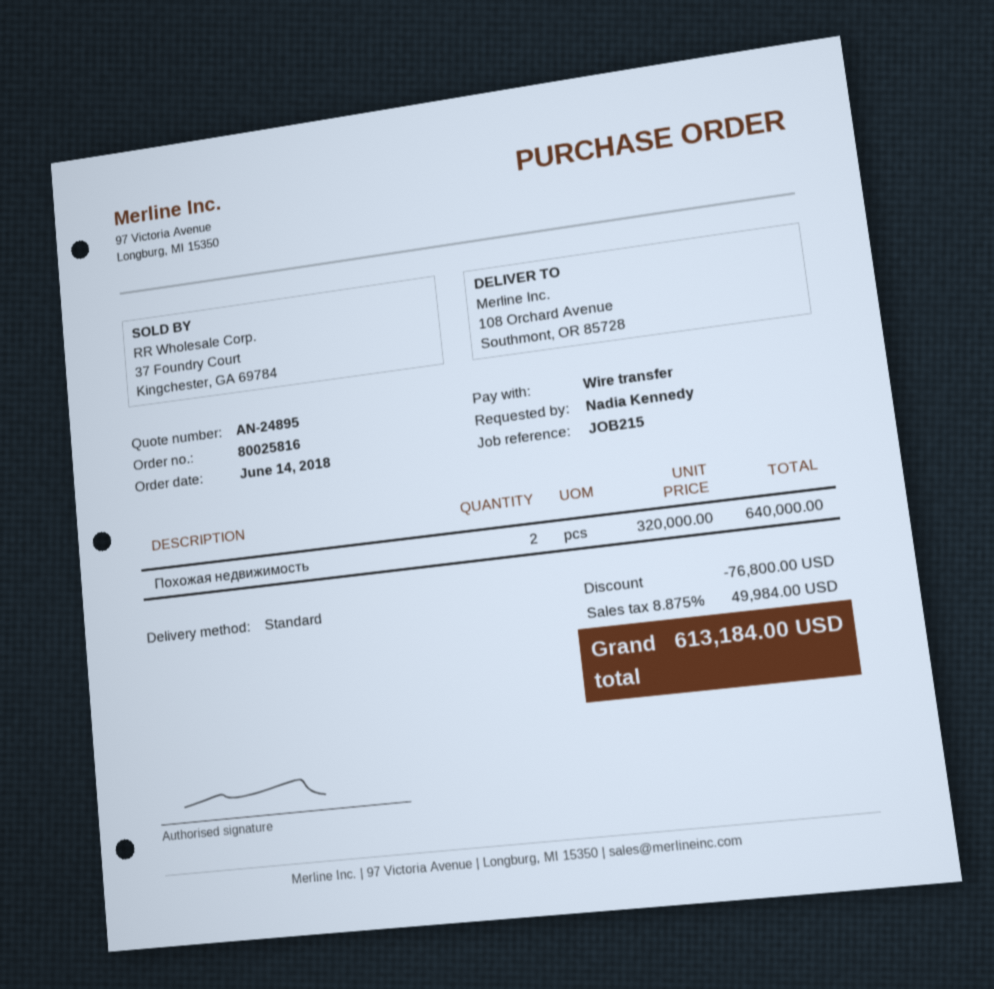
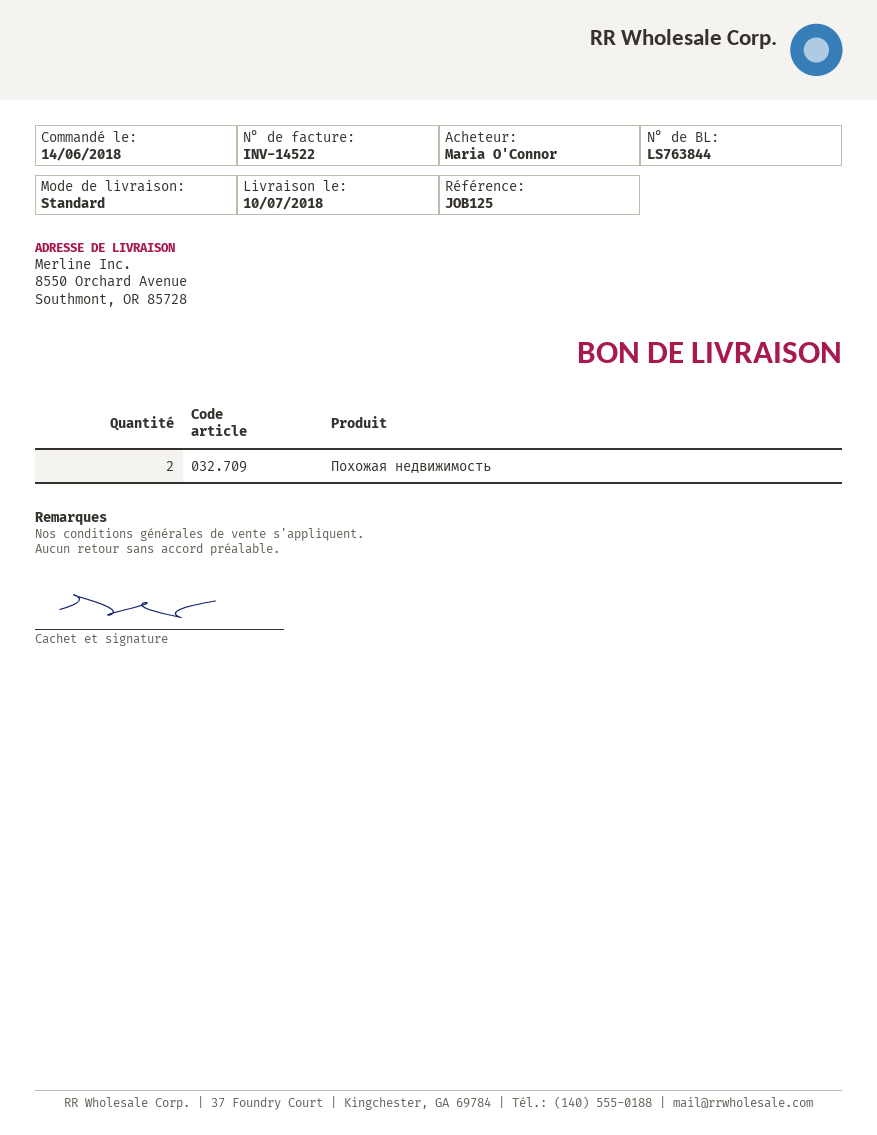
reference: JOB215 -> JOB125
ordered by: Nadia Kennedy -> Maria O'Connor
ship to: 108 Orchard Avenue, Southmont, OR 85728 -> 8550 Orchard Avenue, Southmont, OR 85728

